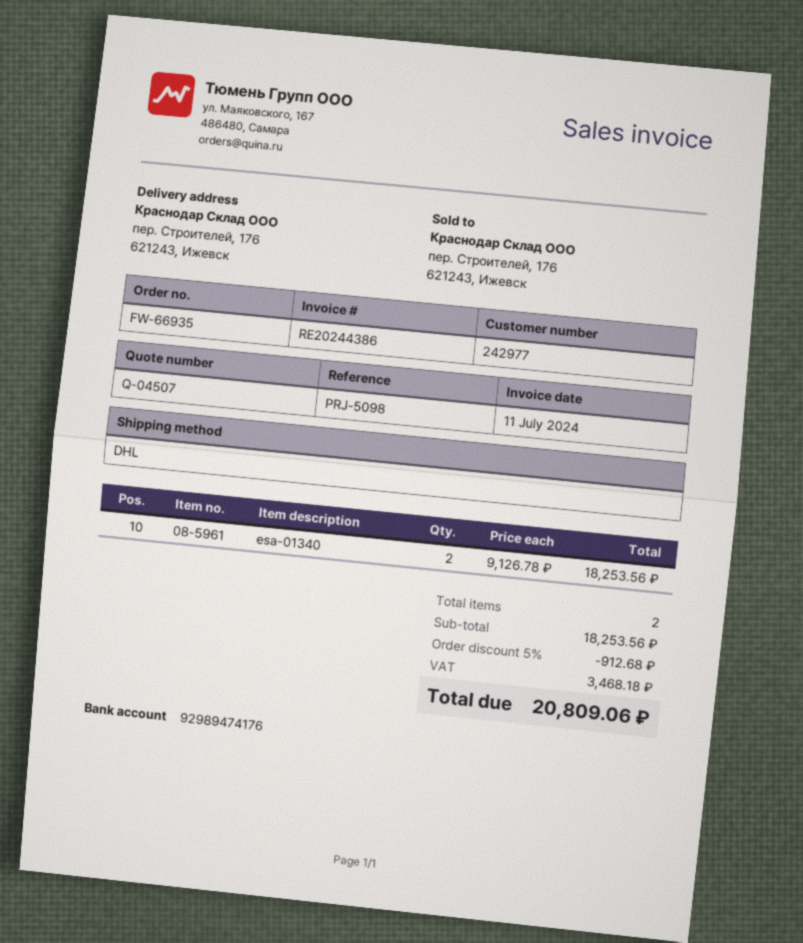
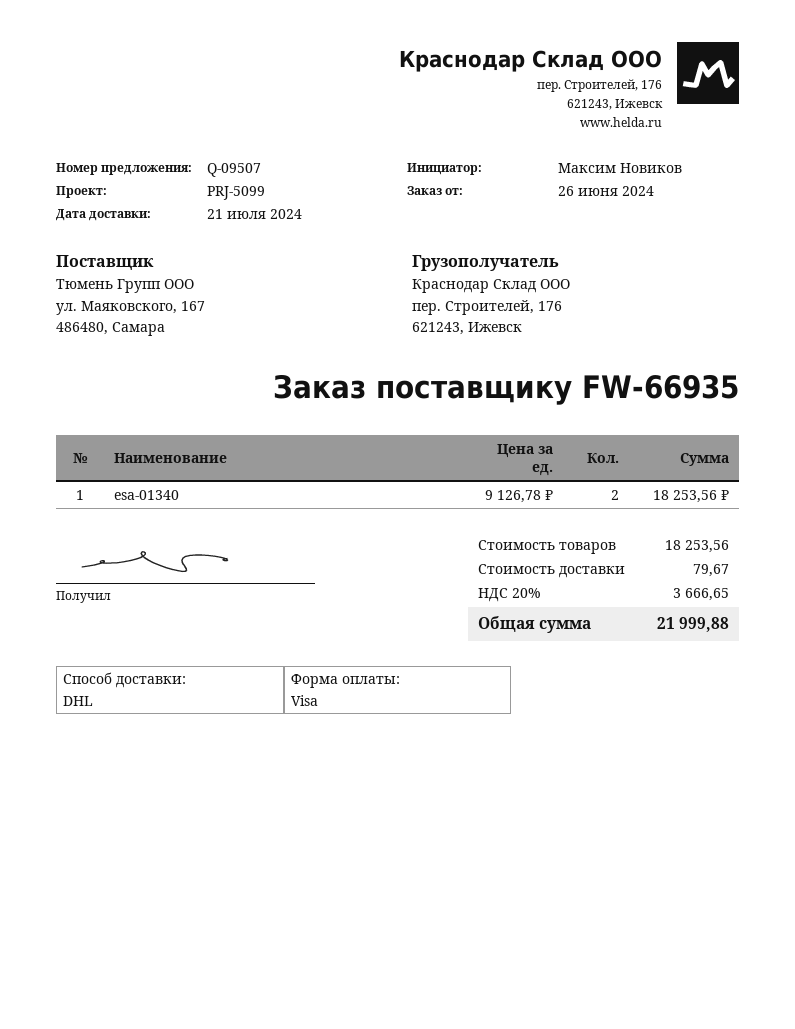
quote number: Q-04507 -> Q-09507
reference: PRJ-5098 -> PRJ-5099
discount: 5% = 912.68 -> none
shipping: none -> 79.67
tax: 3468.18 -> 3666.65
total: 20809.06 -> 21999.88

